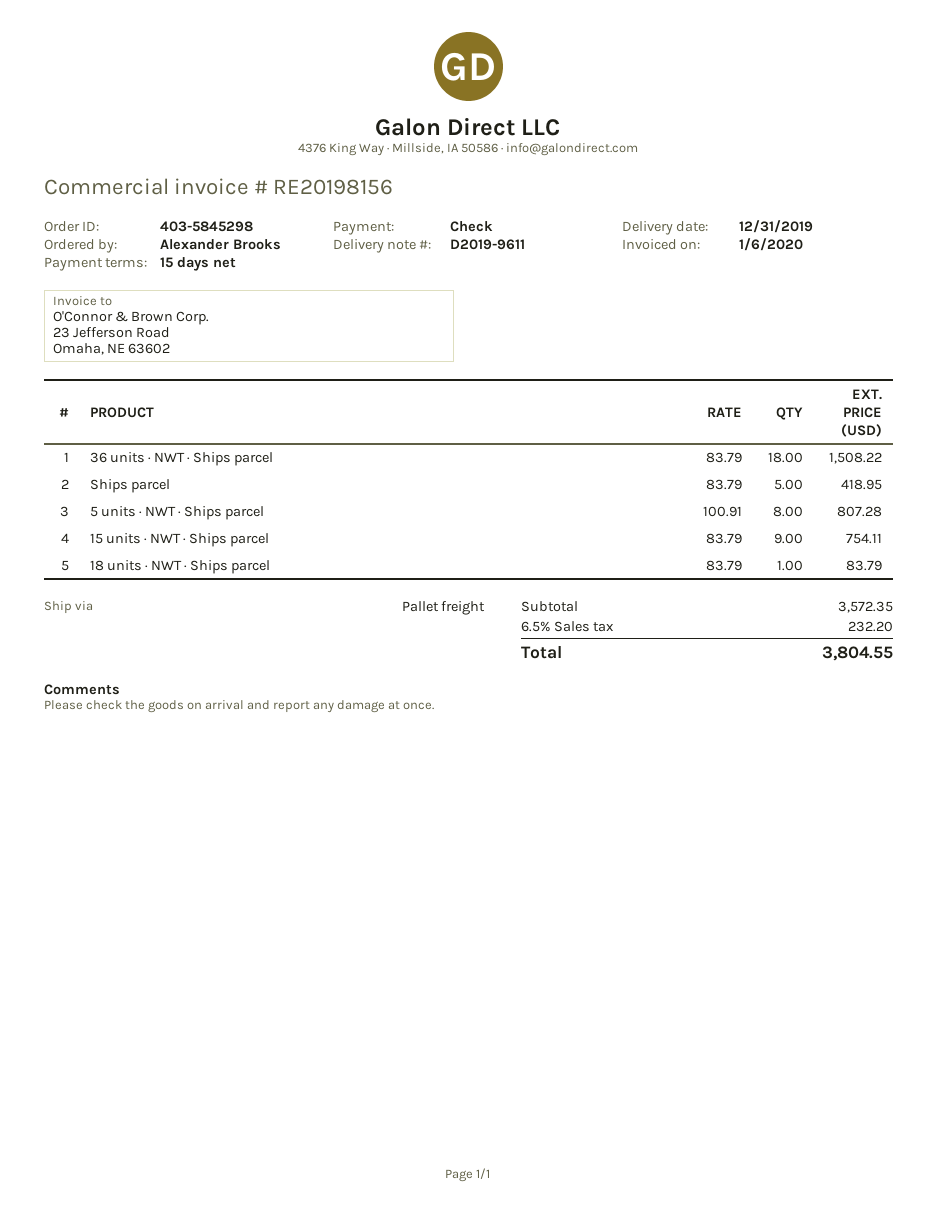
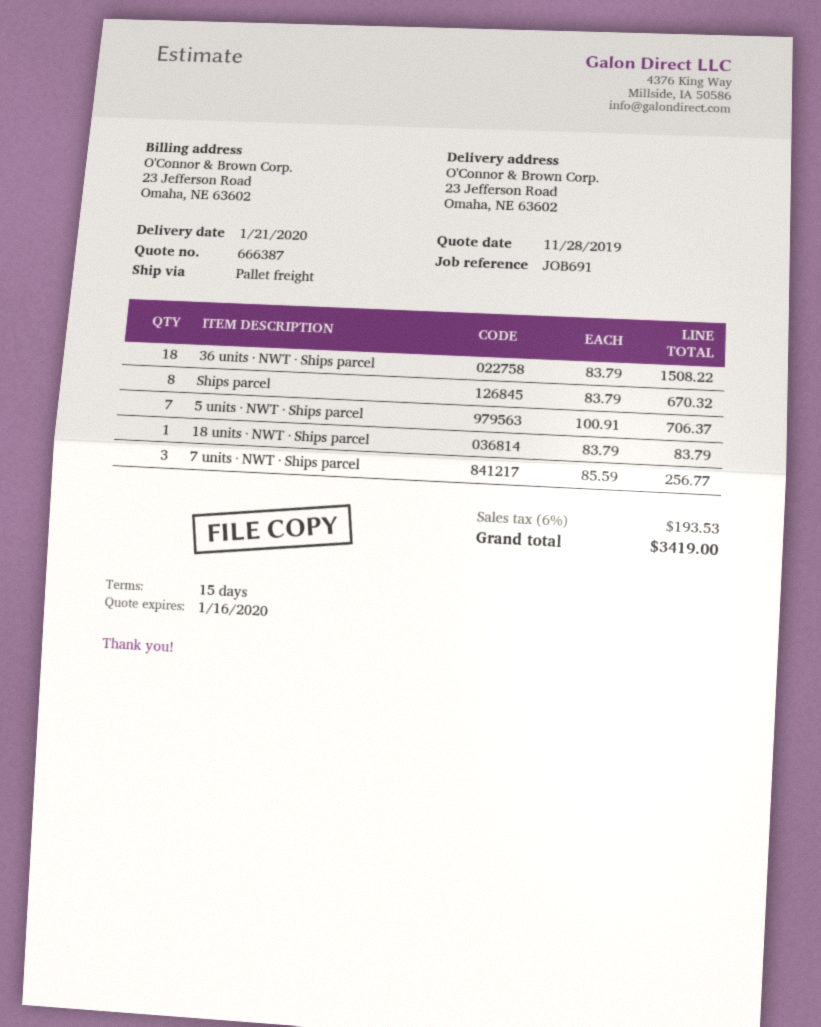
delivery date: 2019-12-31 -> 2020-01-21
Ships parcel: 5 x 83.79 = 418.95 -> 8 x 83.79 = 670.32
5 units · NWT · Ships parcel: 8 x 100.91 = 807.28 -> 7 x 100.91 = 706.37
15 units · NWT · Ships parcel: 9 x 83.79 = 754.11 -> none
7 units · NWT · Ships parcel: none -> 3 x 85.59 = 256.77
tax: 6.5% = 232.20 -> 6% = 193.53
total: 3804.55 -> 3419.00

